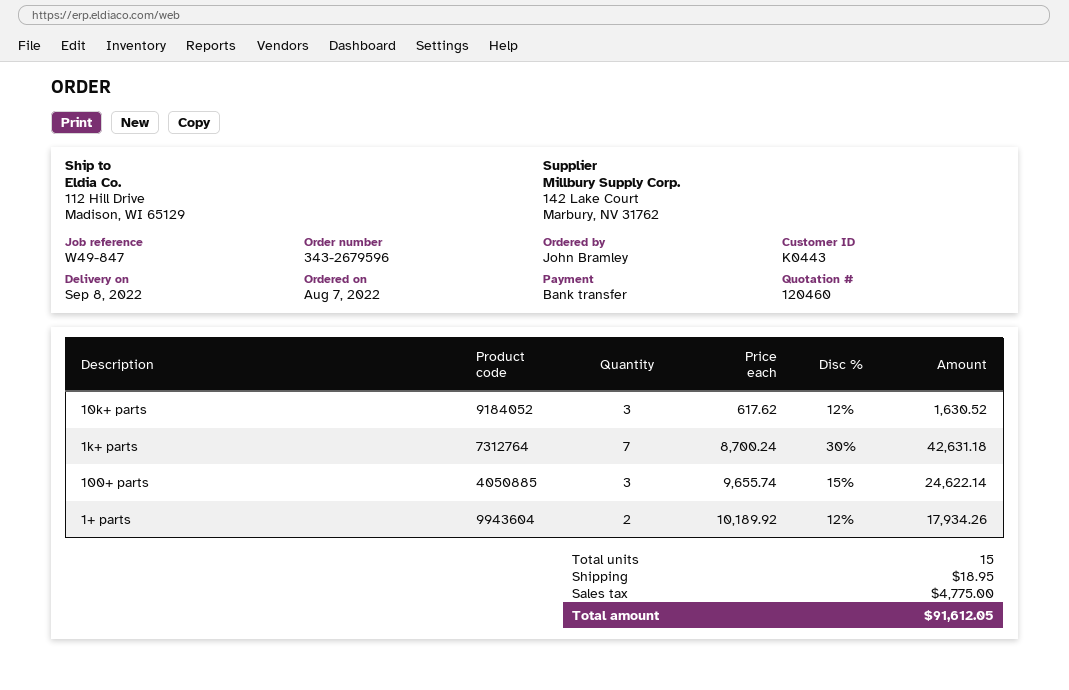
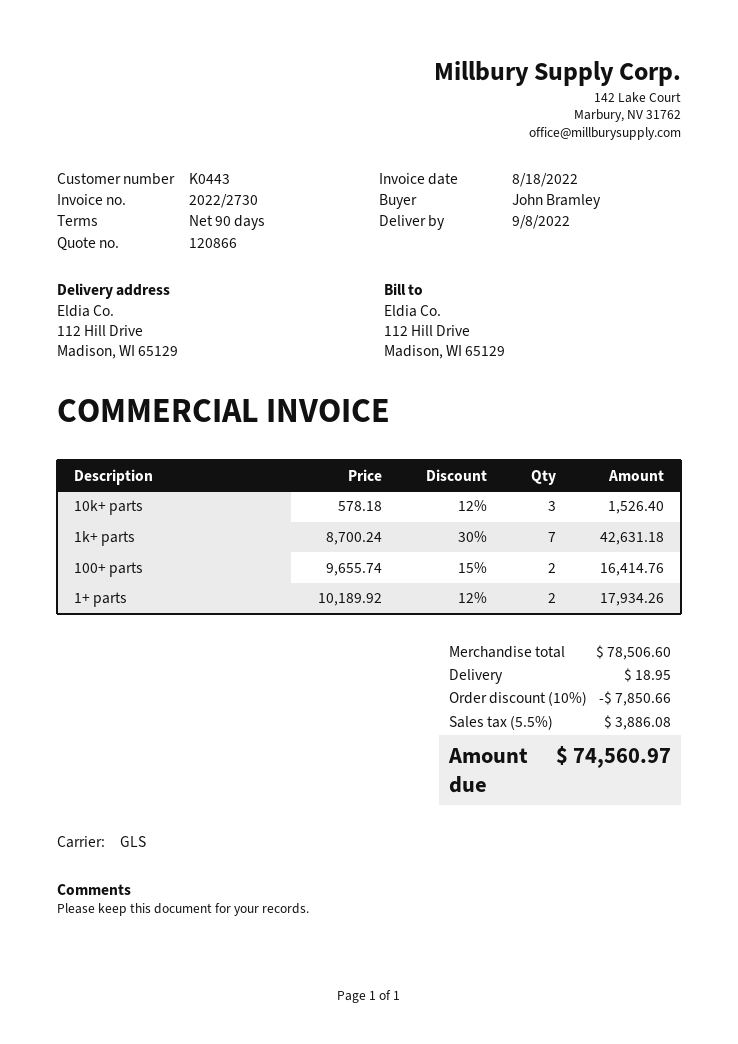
quote number: 120460 -> 120866
10k+ parts: 3 x 617.62 - 12% = 1630.52 -> 3 x 578.18 - 12% = 1526.40
100+ parts: 3 x 9655.74 - 15% = 24622.14 -> 2 x 9655.74 - 15% = 16414.76
discount: none -> 10% = 7850.66
tax: 4775.00 -> 3886.08
total: 91612.05 -> 74560.97

